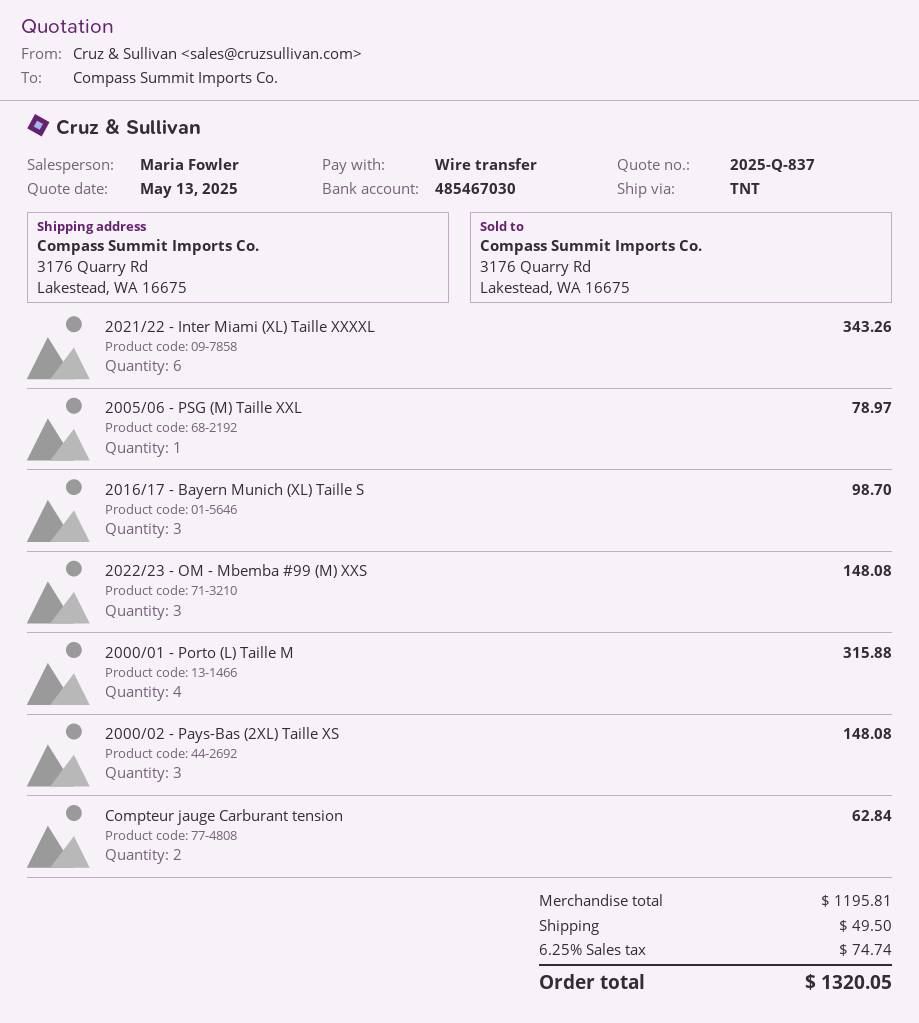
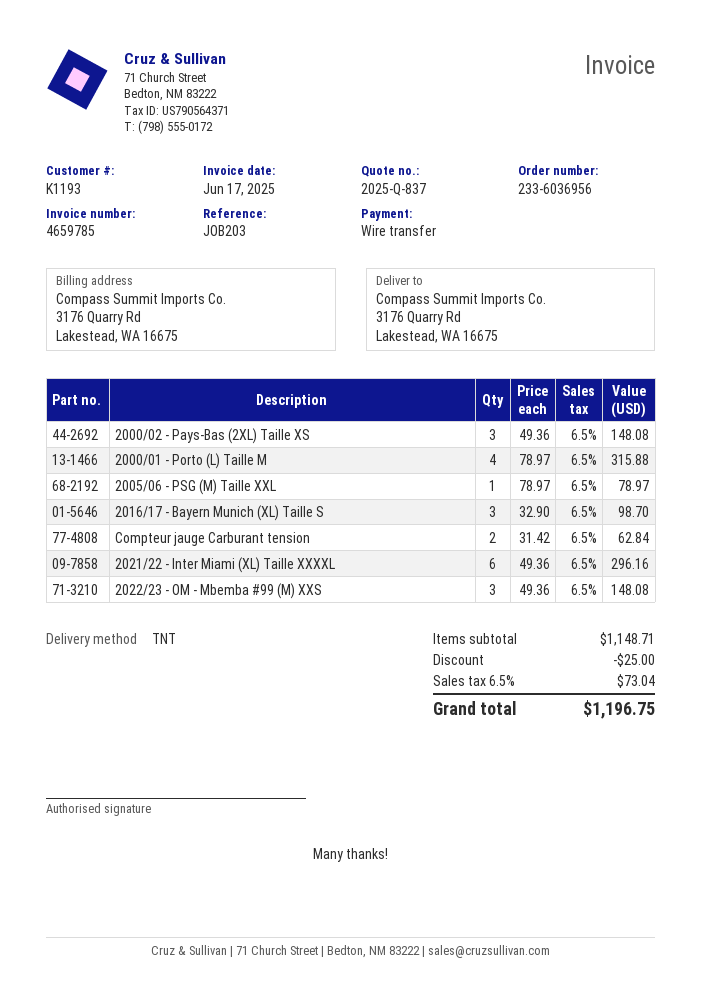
2021/22 - Inter Miami (XL) Taille XXXXL: 6 for 343.26 -> 6 for 296.16
subtotal: 1195.81 -> 1148.71
discount: none -> 25.00
shipping: 49.50 -> none
tax: 6.25% = 74.74 -> 6.5% = 73.04
total: 1320.05 -> 1196.75

